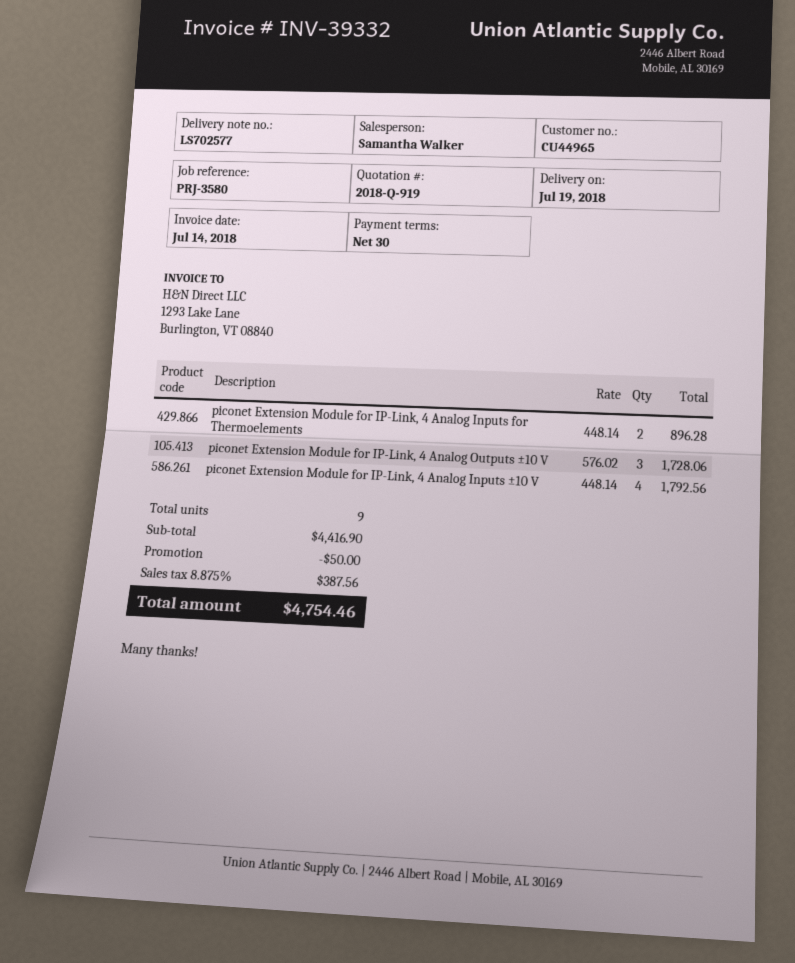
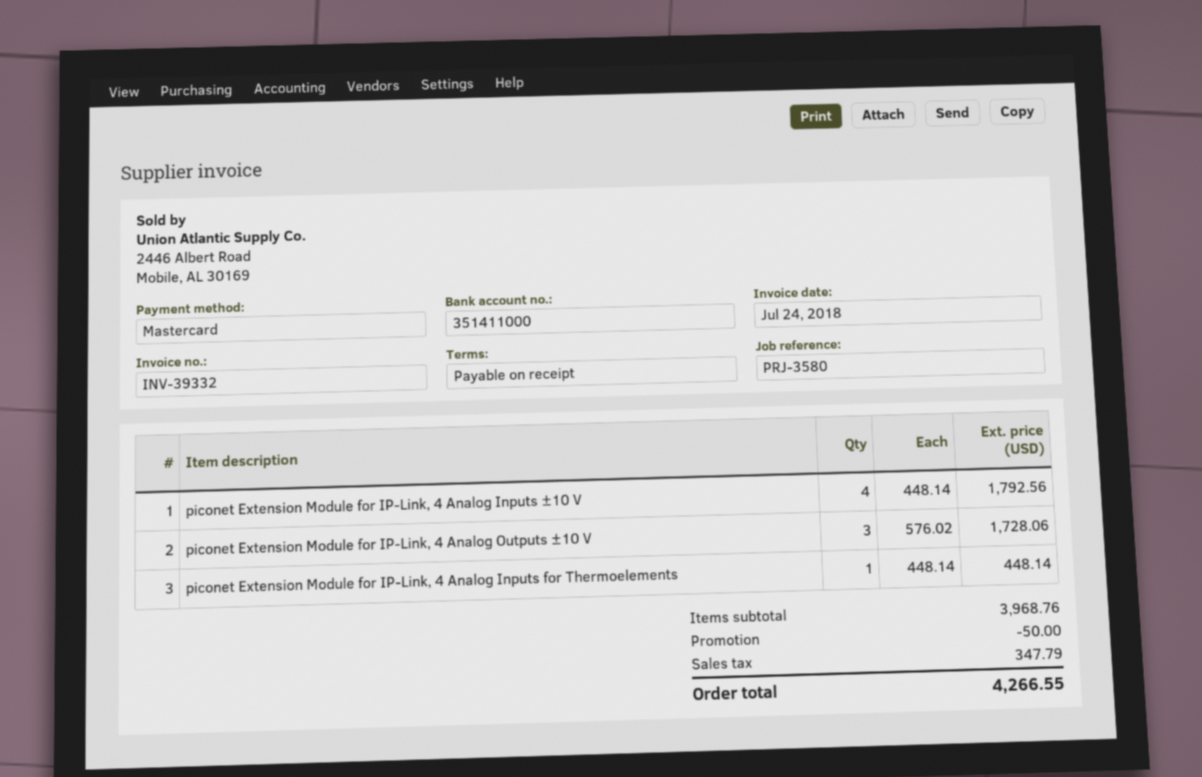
invoice date: 2018-07-14 -> 2018-07-24
payment terms: 30 days -> on receipt
piconet Extension Module for IP-Link, 4 Analog Inputs for Thermoelements: 2 x 448.14 = 896.28 -> 1 x 448.14 = 448.14
subtotal: 4416.90 -> 3968.76
tax: 387.56 -> 347.79
total: 4754.46 -> 4266.55

